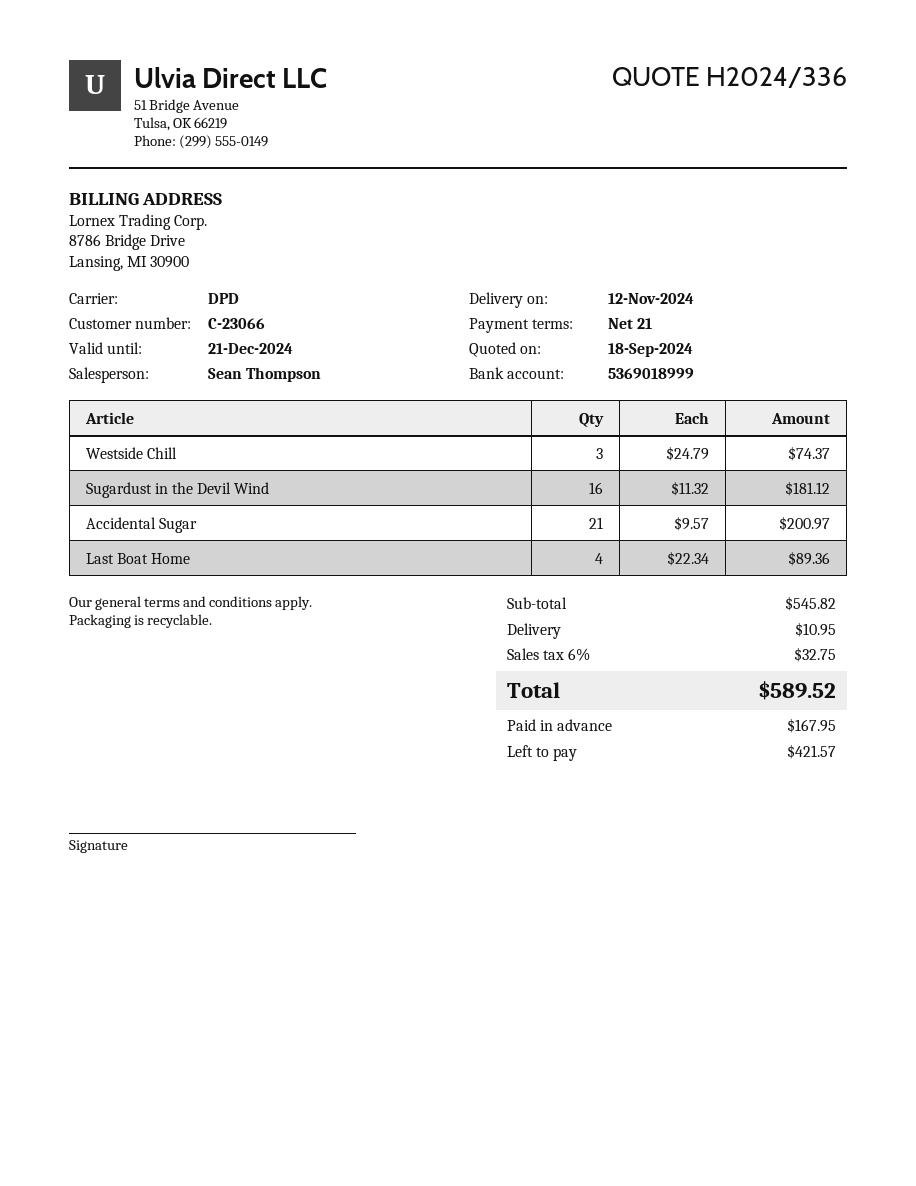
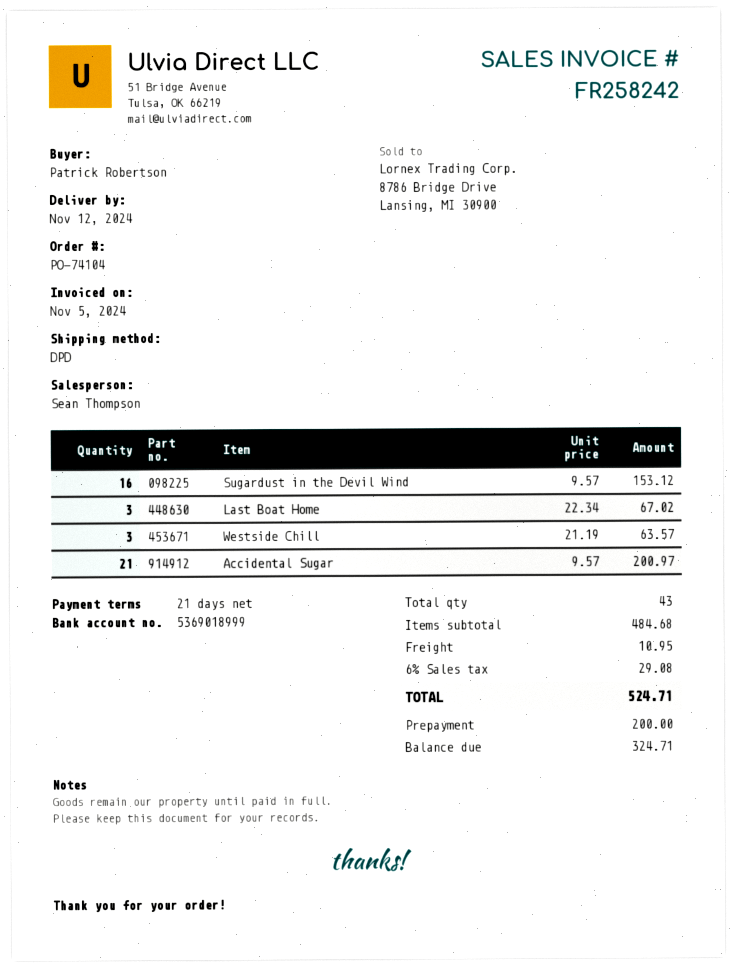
Westside Chill: 3 x 24.79 = 74.37 -> 3 x 21.19 = 63.57
Sugardust in the Devil Wind: 16 x 11.32 = 181.12 -> 16 x 9.57 = 153.12
Last Boat Home: 4 x 22.34 = 89.36 -> 3 x 22.34 = 67.02
subtotal: 545.82 -> 484.68
tax: 6% = 32.75 -> 6% = 29.08
total: 589.52 -> 524.71
deposit: 167.95 -> 200.00
balance: 421.57 -> 324.71

